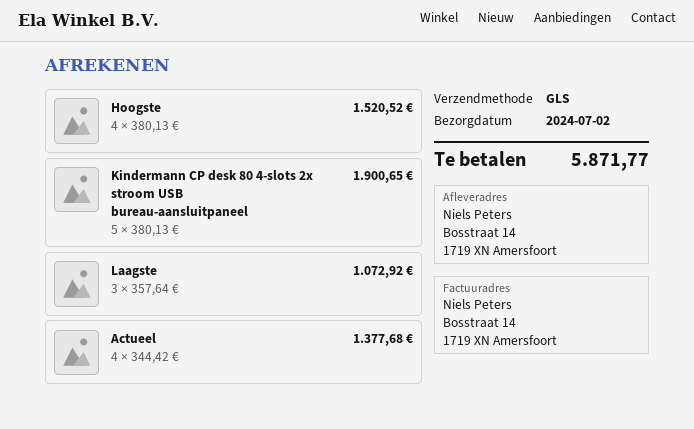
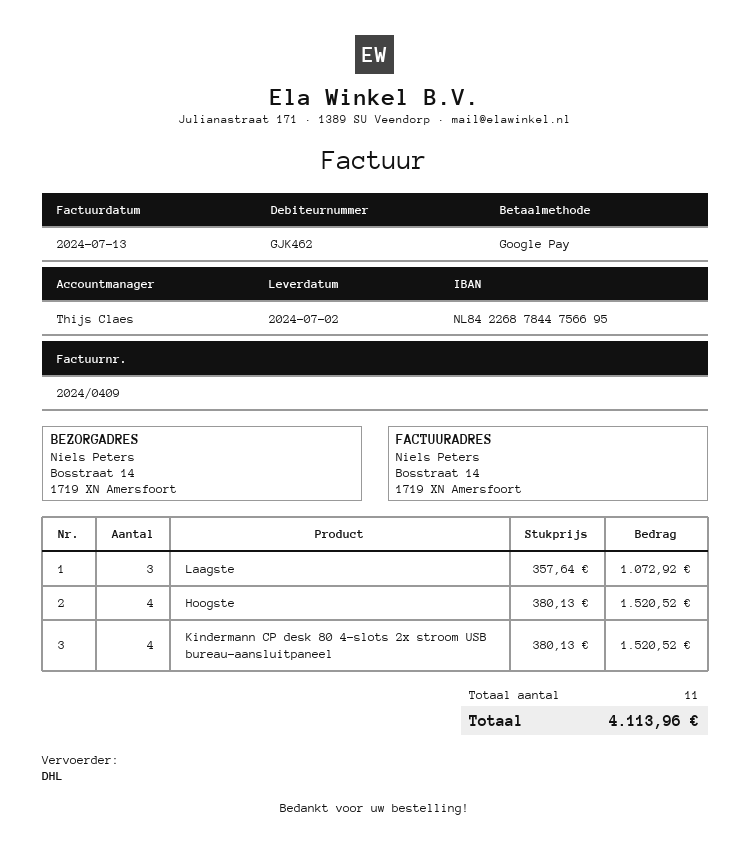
shipping method: GLS -> DHL
Kindermann CP desk 80 4-slots 2x stroom USB bureau-aansluitpaneel: 5 x 380.13 = 1900.65 -> 4 x 380.13 = 1520.52
Actueel: 4 x 344.42 = 1377.68 -> none
total: 5871.77 -> 4113.96

